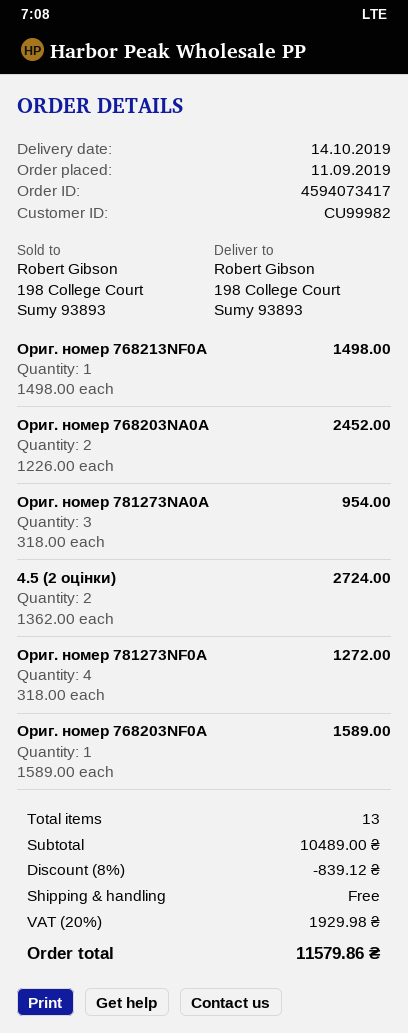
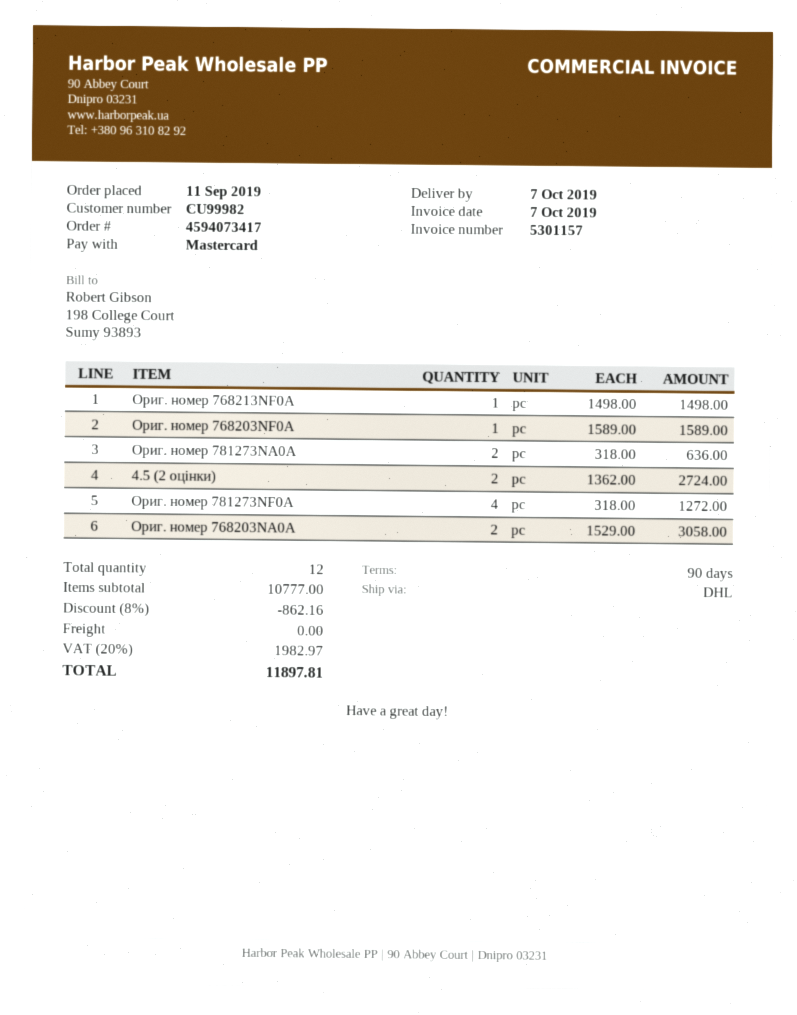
delivery date: 2019-10-14 -> 2019-10-07
Ориг. номер 768203NA0A: 2 x 1226.00 = 2452.00 -> 2 x 1529.00 = 3058.00
Ориг. номер 781273NA0A: 3 x 318.00 = 954.00 -> 2 x 318.00 = 636.00
total quantity: 13 -> 12
subtotal: 10489.00 -> 10777.00
discount: 8% = 839.12 -> 8% = 862.16
tax: 20% = 1929.98 -> 20% = 1982.97
total: 11579.86 -> 11897.81

